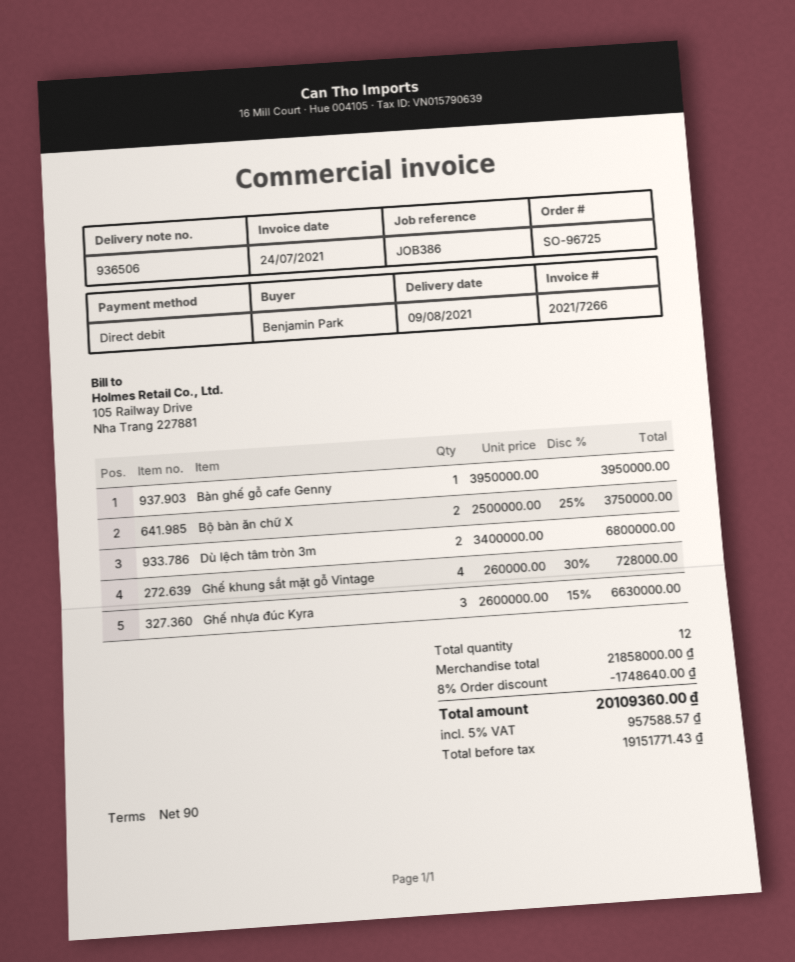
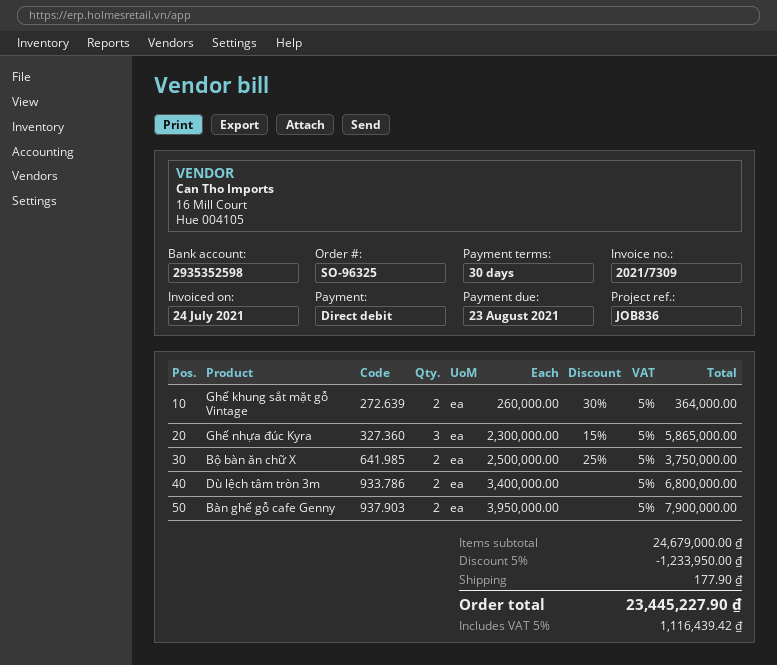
order number: SO-96725 -> SO-96325
invoice number: 2021/7266 -> 2021/7309
payment terms: 90 days -> 30 days
reference: JOB386 -> JOB836
Bàn ghế gỗ cafe Genny: 1 x 3950000.00 = 3950000.00 -> 2 x 3950000.00 = 7900000.00
Ghế khung sắt mặt gỗ Vintage: 4 x 260000.00 - 30% = 728000.00 -> 2 x 260000.00 - 30% = 364000.00
Ghế nhựa đúc Kyra: 3 x 2600000.00 - 15% = 6630000.00 -> 3 x 2300000.00 - 15% = 5865000.00
subtotal: 21858000.00 -> 24679000.00
discount: 8% = 1748640.00 -> 5% = 1233950.00
shipping: none -> 177.90
tax: 5% = 957588.57 -> 5% = 1116439.42
total: 20109360.00 -> 23445227.90

